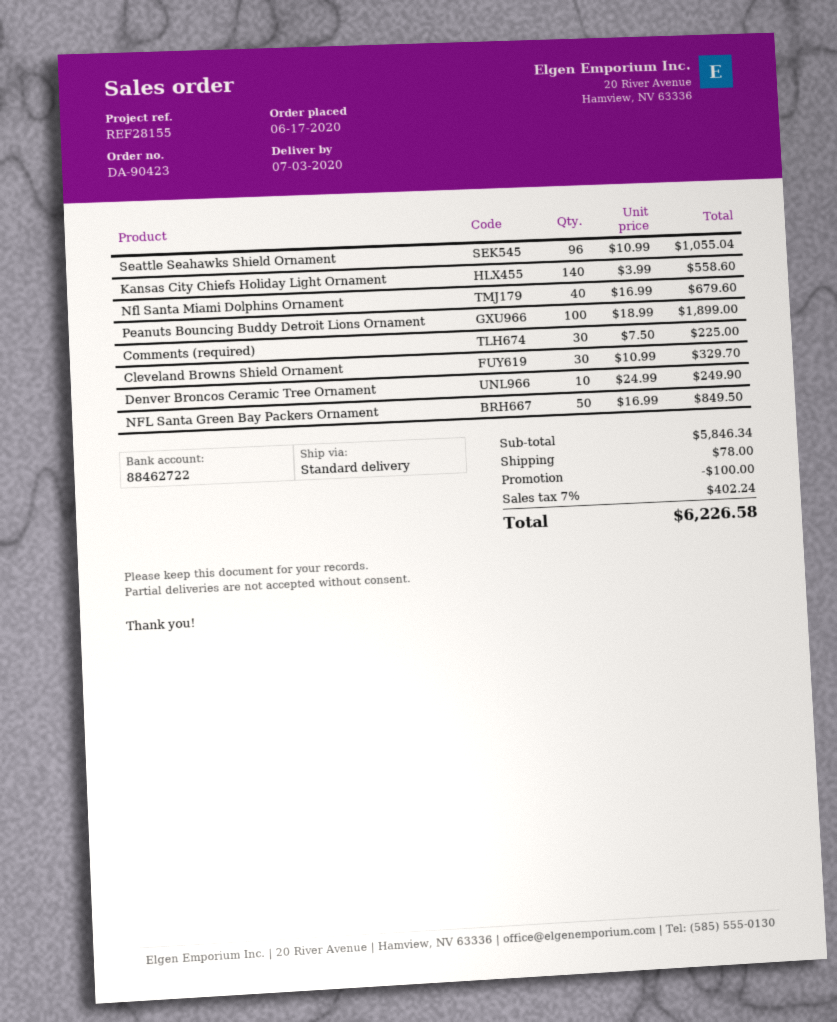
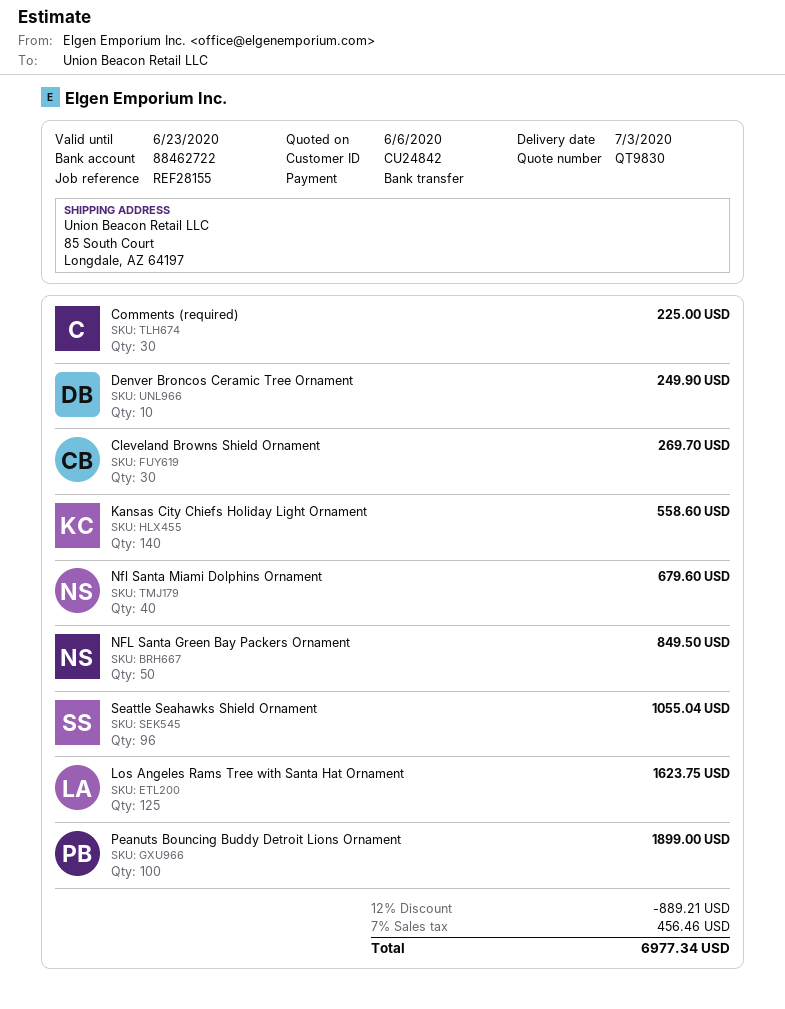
Cleveland Browns Shield Ornament: 30 for 329.70 -> 30 for 269.70
Los Angeles Rams Tree with Santa Hat Ornament: none -> 125 for 1623.75
discount: 100.00 -> 889.21
shipping: 78.00 -> none
tax: 7% = 402.24 -> 7% = 456.46
total: 6226.58 -> 6977.34

